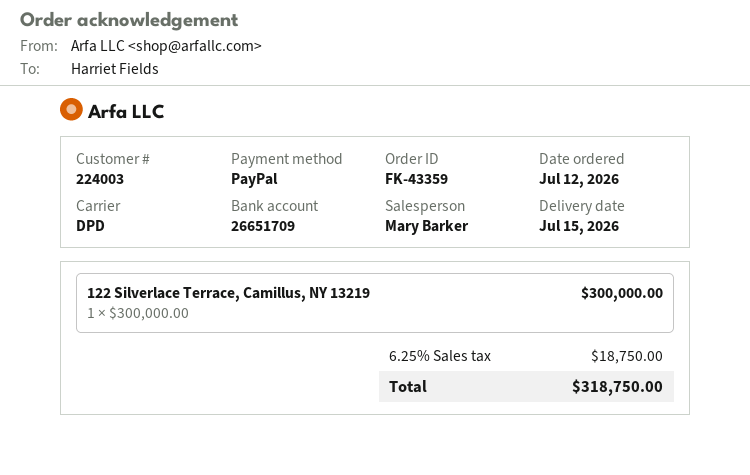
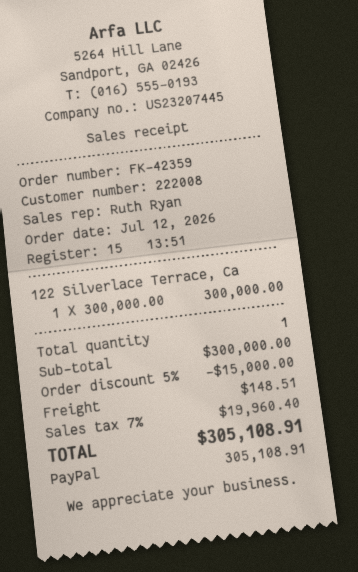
order number: FK-43359 -> FK-42359
customer number: 224003 -> 222008
sales rep: Mary Barker -> Ruth Ryan
discount: none -> 5% = 15000.00
shipping: none -> 148.51
tax: 6.25% = 18750.00 -> 7% = 19960.40
total: 318750.00 -> 305108.91

